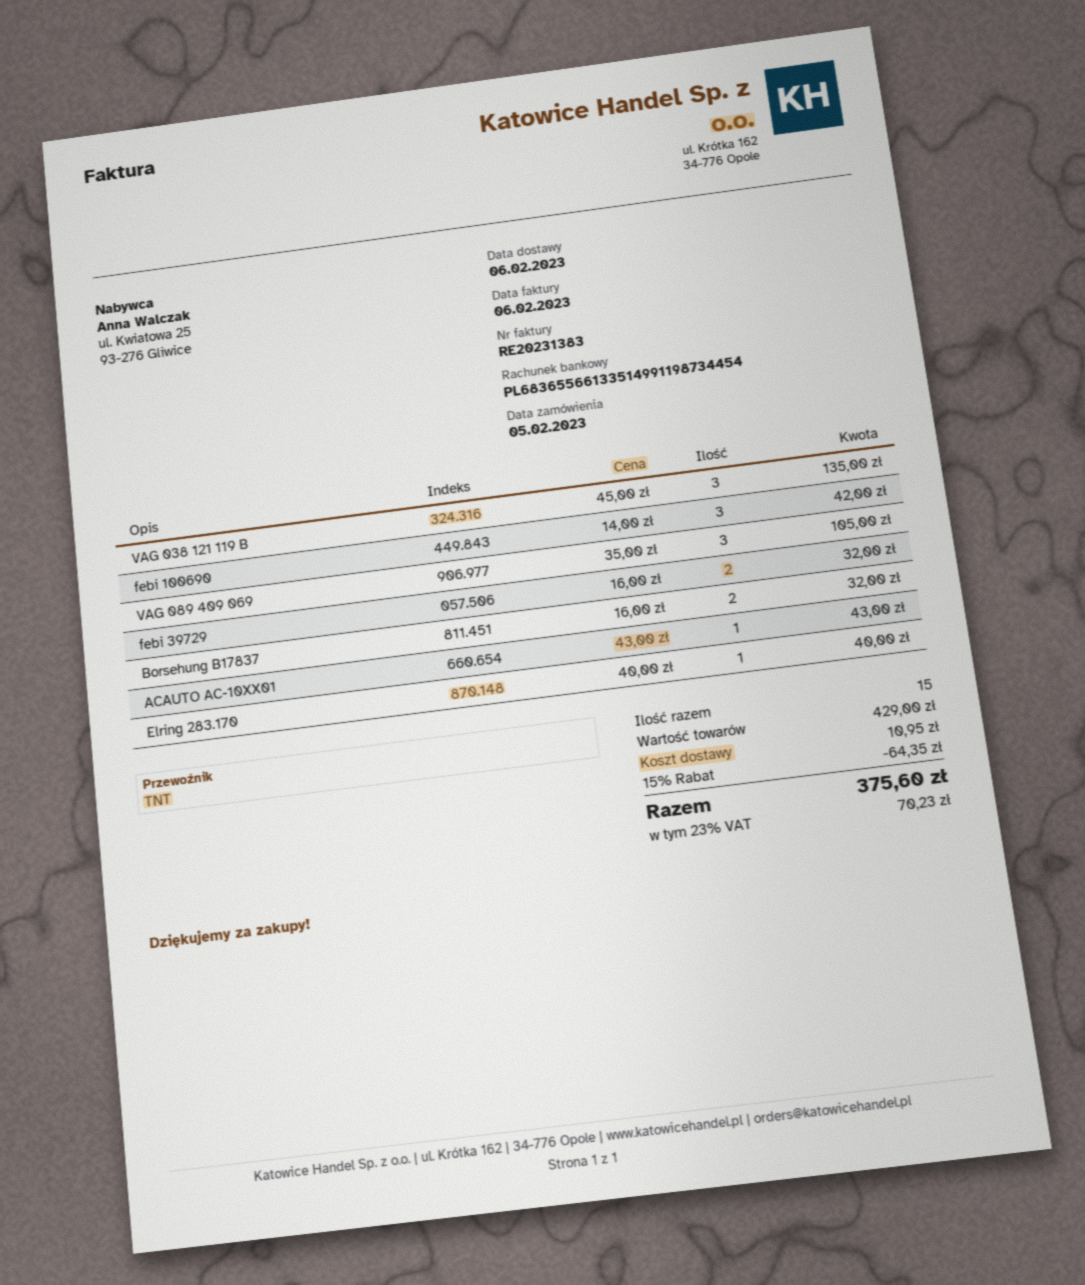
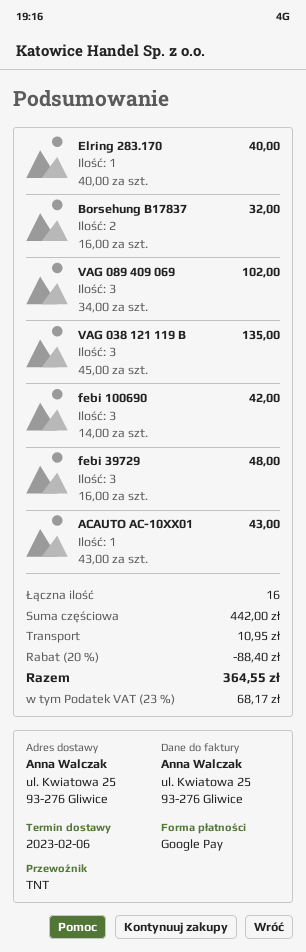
VAG 089 409 069: 3 x 35.00 = 105.00 -> 3 x 34.00 = 102.00
febi 39729: 2 x 16.00 = 32.00 -> 3 x 16.00 = 48.00
total quantity: 15 -> 16
subtotal: 429.00 -> 442.00
discount: 15% = 64.35 -> 20% = 88.40
tax: 23% = 70.23 -> 23% = 68.17
total: 375.60 -> 364.55

